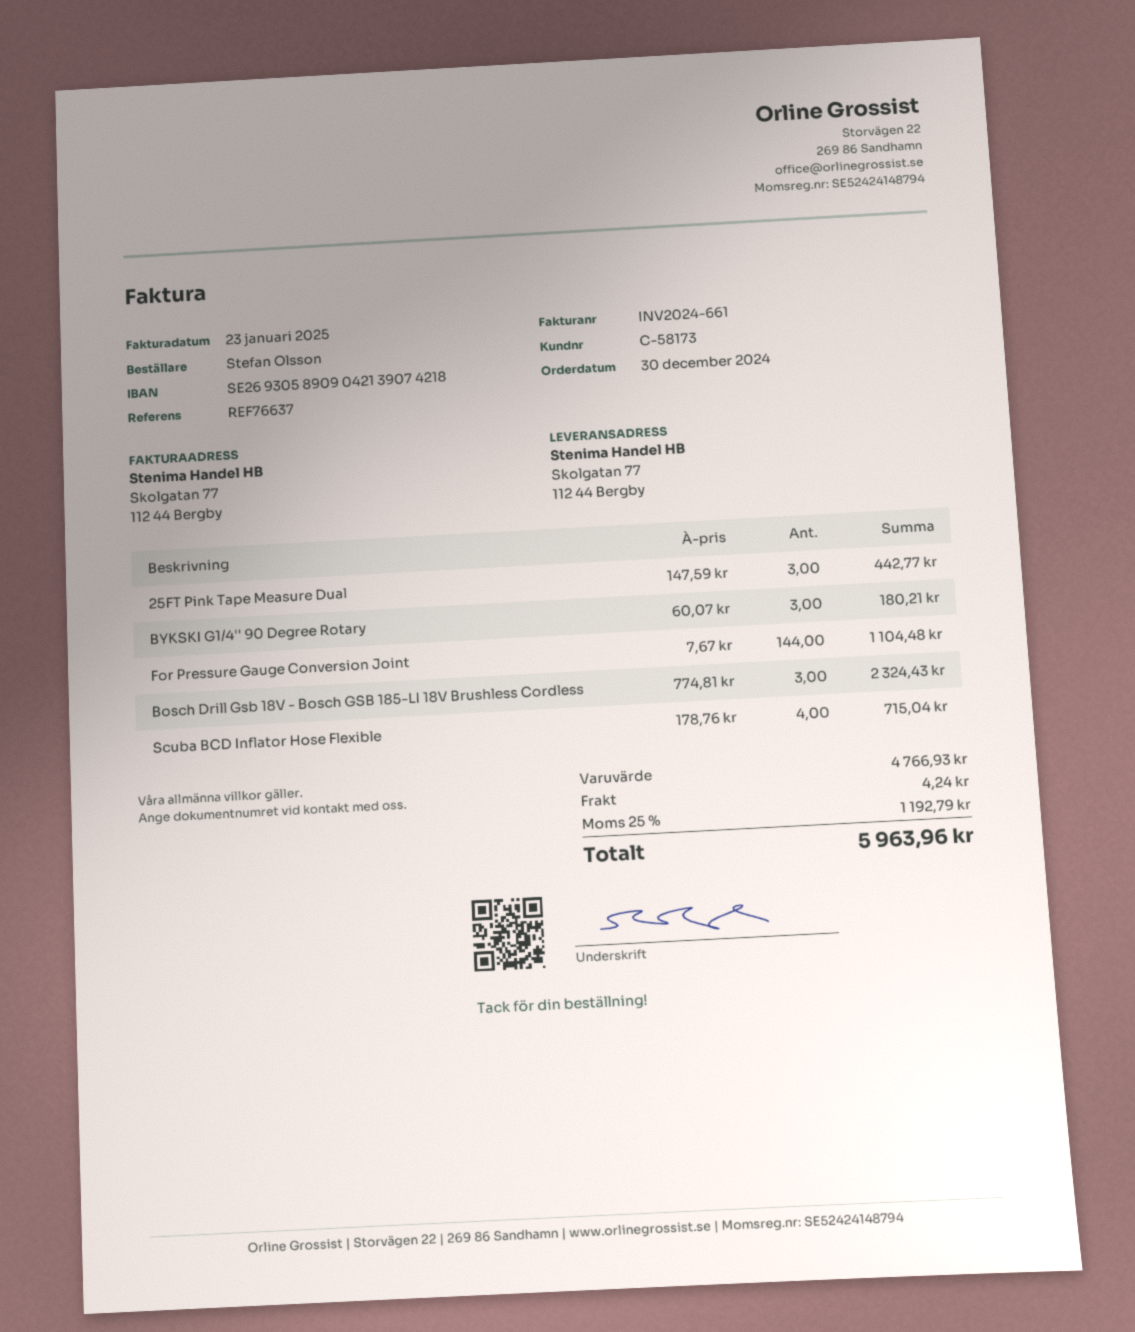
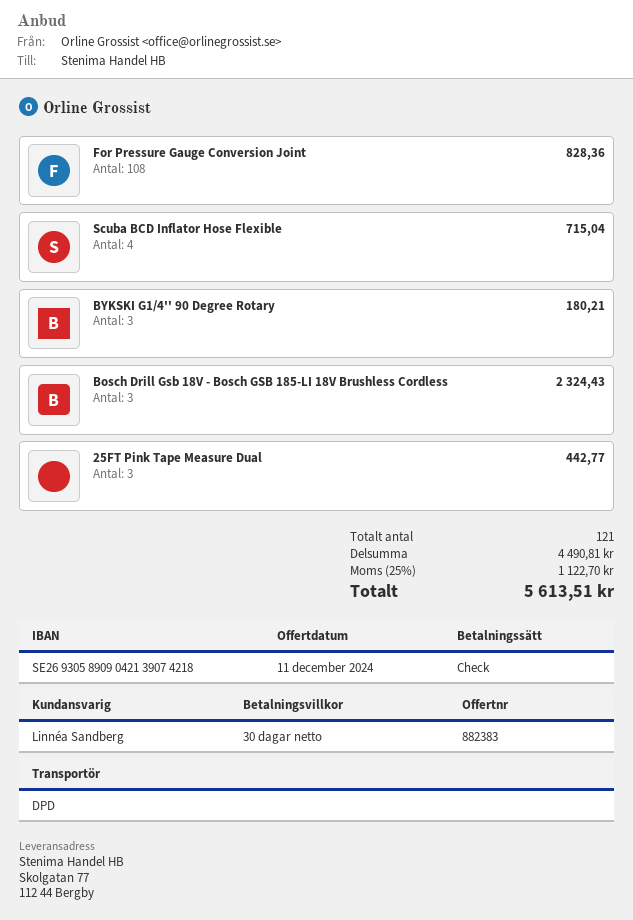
For Pressure Gauge Conversion Joint: 144 for 1104.48 -> 108 for 828.36
subtotal: 4766.93 -> 4490.81
shipping: 4.24 -> none
tax: 25% = 1192.79 -> 25% = 1122.70
total: 5963.96 -> 5613.51

